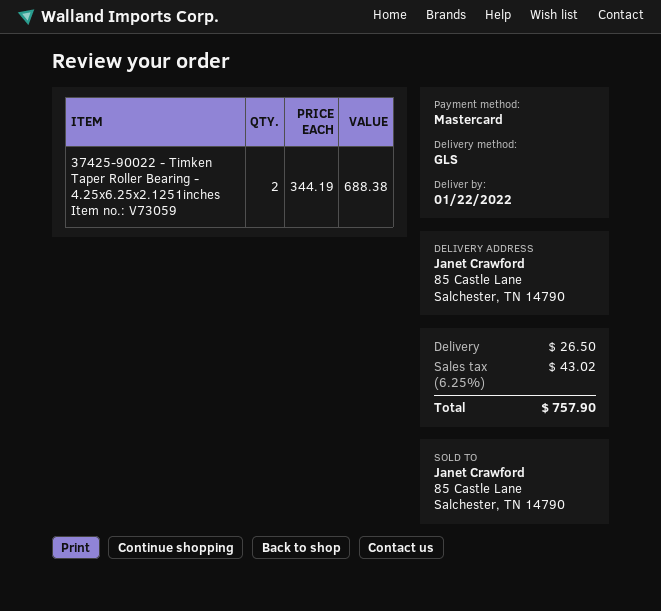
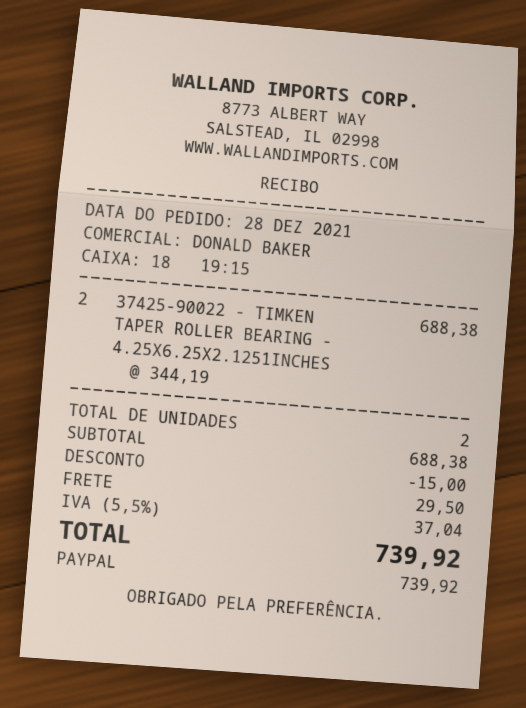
payment method: Mastercard -> PayPal
discount: none -> 15.00
shipping: 26.50 -> 29.50
tax: 6.25% = 43.02 -> 5.5% = 37.04
total: 757.90 -> 739.92

